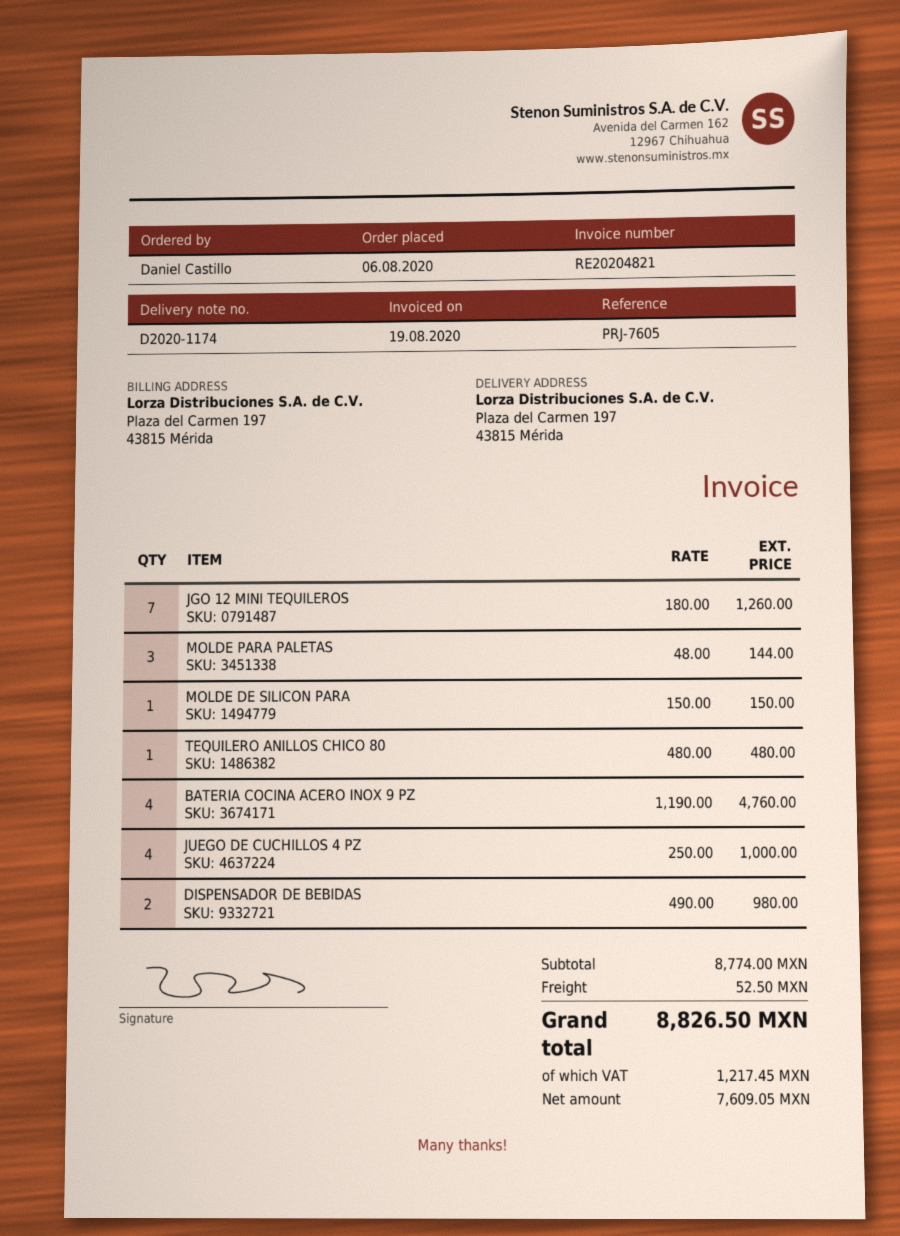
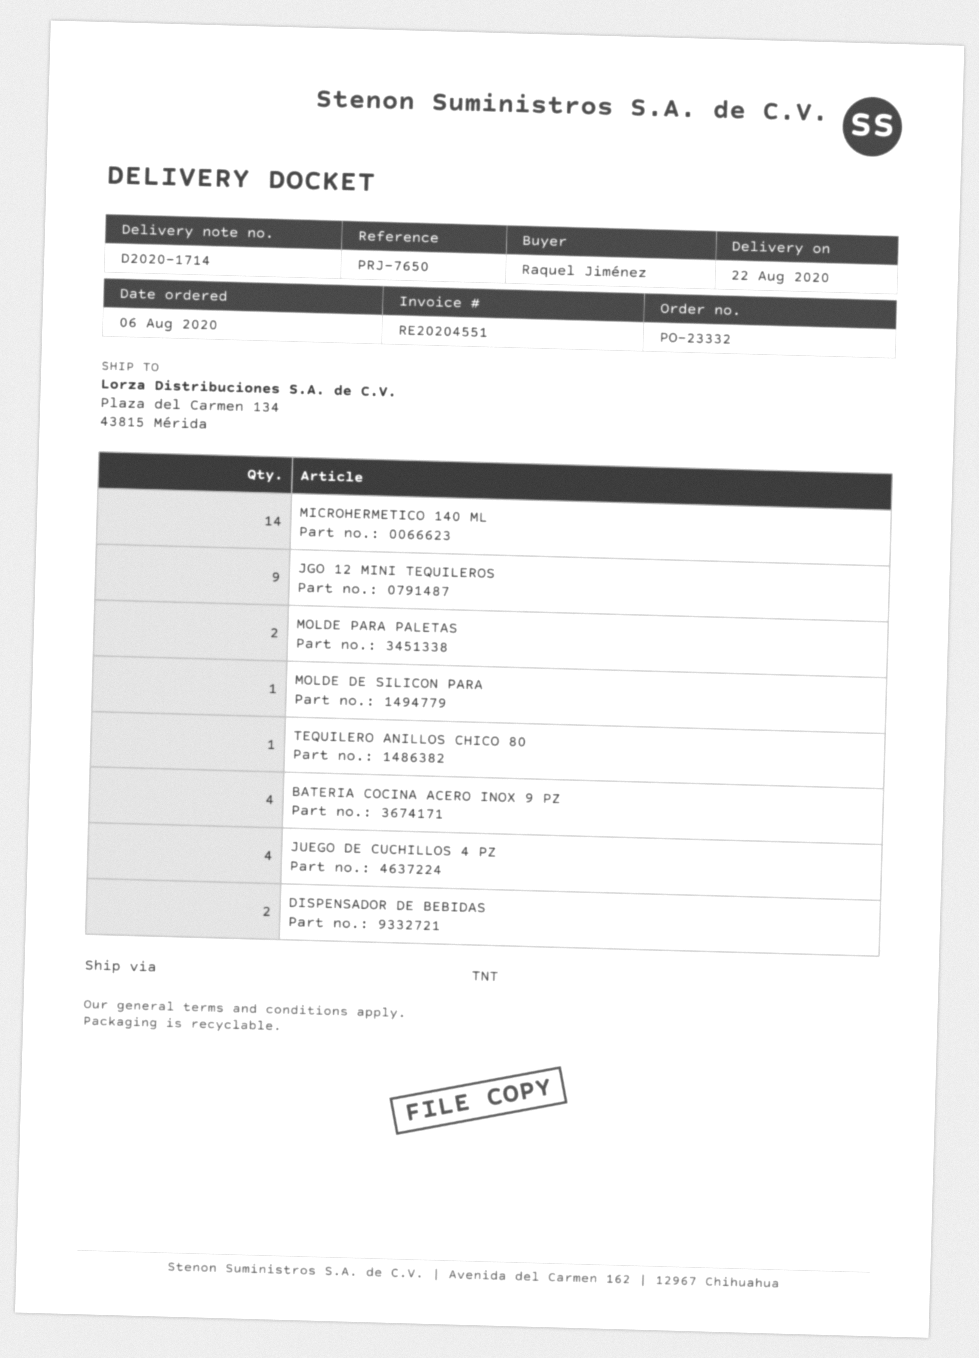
delivery note number: D2020-1174 -> D2020-1714
invoice number: RE20204821 -> RE20204551
reference: PRJ-7605 -> PRJ-7650
ordered by: Daniel Castillo -> Raquel Jiménez
ship to: Plaza del Carmen 197, 43815 Mérida -> Plaza del Carmen 134, 43815 Mérida
JGO 12 MINI TEQUILEROS: 7 -> 9
MOLDE PARA PALETAS: 3 -> 2
MICROHERMETICO 140 ML: none -> 14

